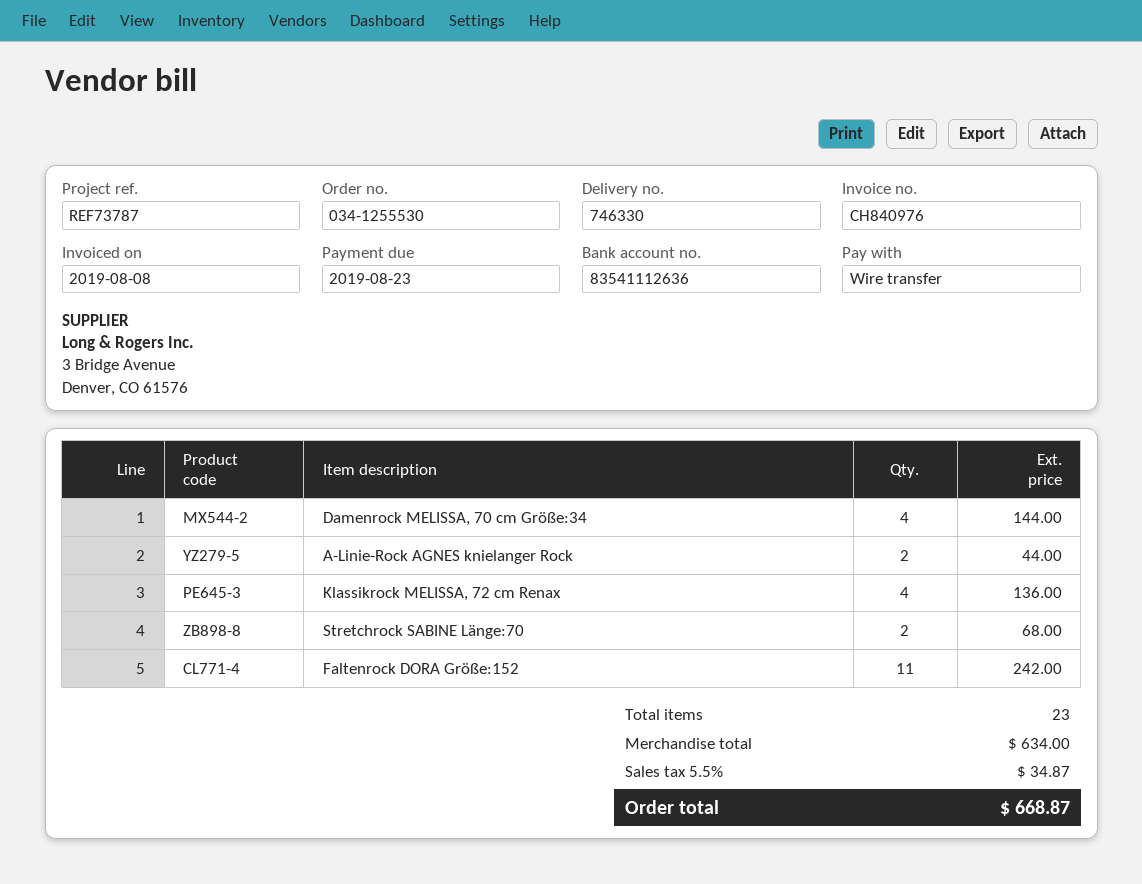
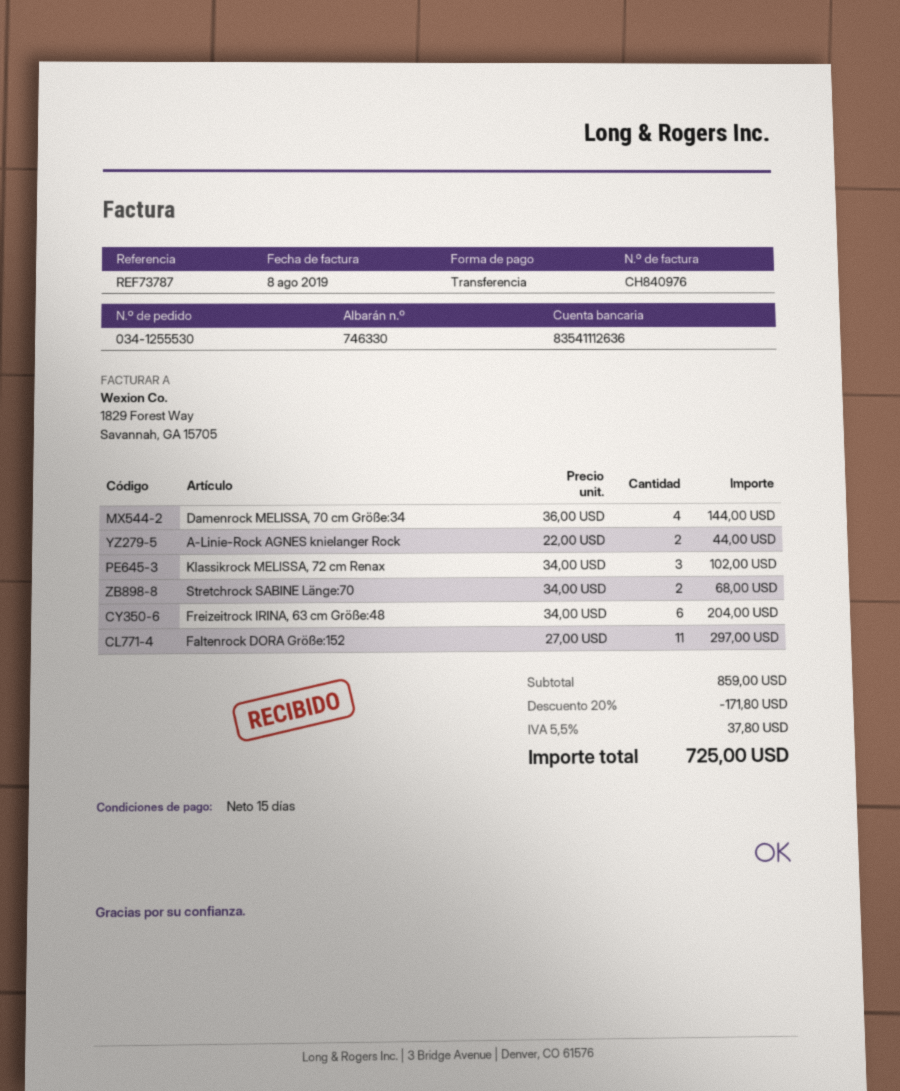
Klassikrock MELISSA, 72 cm Renax: 4 for 136.00 -> 3 for 102.00
Faltenrock DORA Größe:152: 11 for 242.00 -> 11 for 297.00
Freizeitrock IRINA, 63 cm Größe:48: none -> 6 for 204.00
subtotal: 634.00 -> 859.00
discount: none -> 20% = 171.80
tax: 5.5% = 34.87 -> 5.5% = 37.80
total: 668.87 -> 725.00

